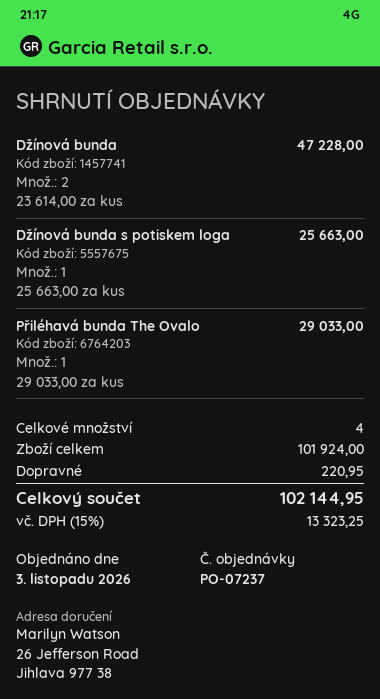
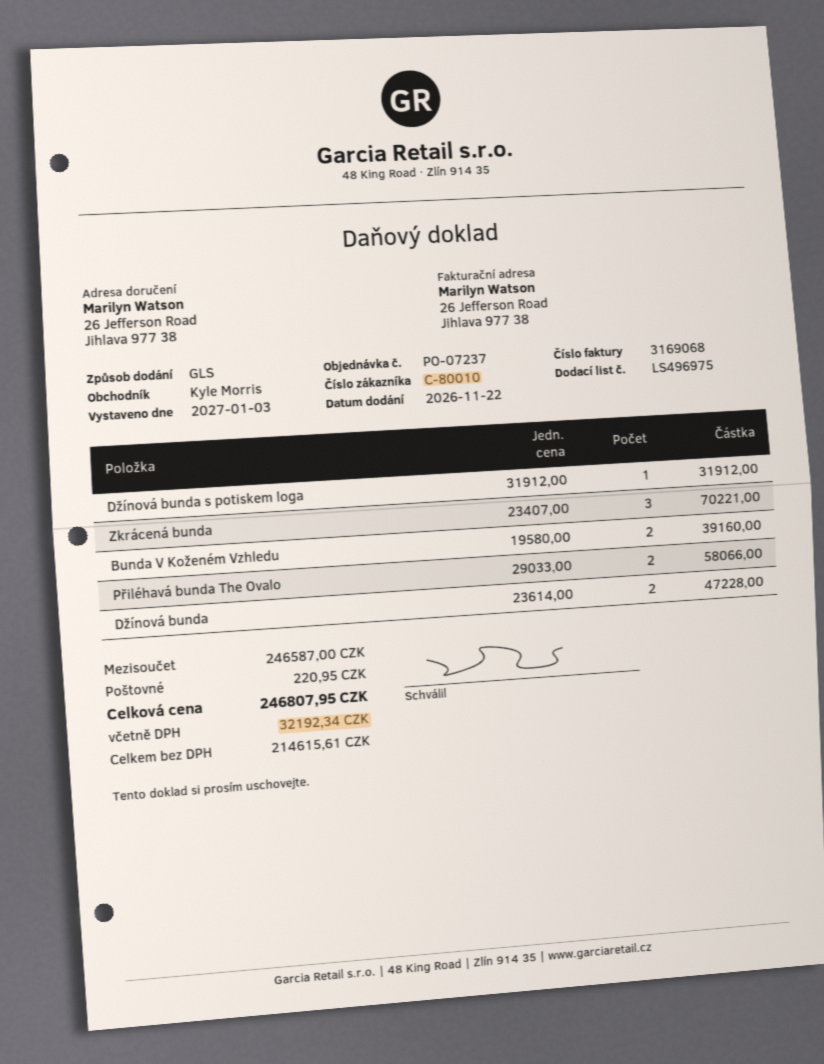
Džínová bunda s potiskem loga: 1 x 25663.00 = 25663.00 -> 1 x 31912.00 = 31912.00
Přiléhavá bunda The Ovalo: 1 x 29033.00 = 29033.00 -> 2 x 29033.00 = 58066.00
Zkrácená bunda: none -> 3 x 23407.00 = 70221.00
Bunda V Koženém Vzhledu: none -> 2 x 19580.00 = 39160.00
subtotal: 101924.00 -> 246587.00
tax: 13323.25 -> 32192.34
total: 102144.95 -> 246807.95

